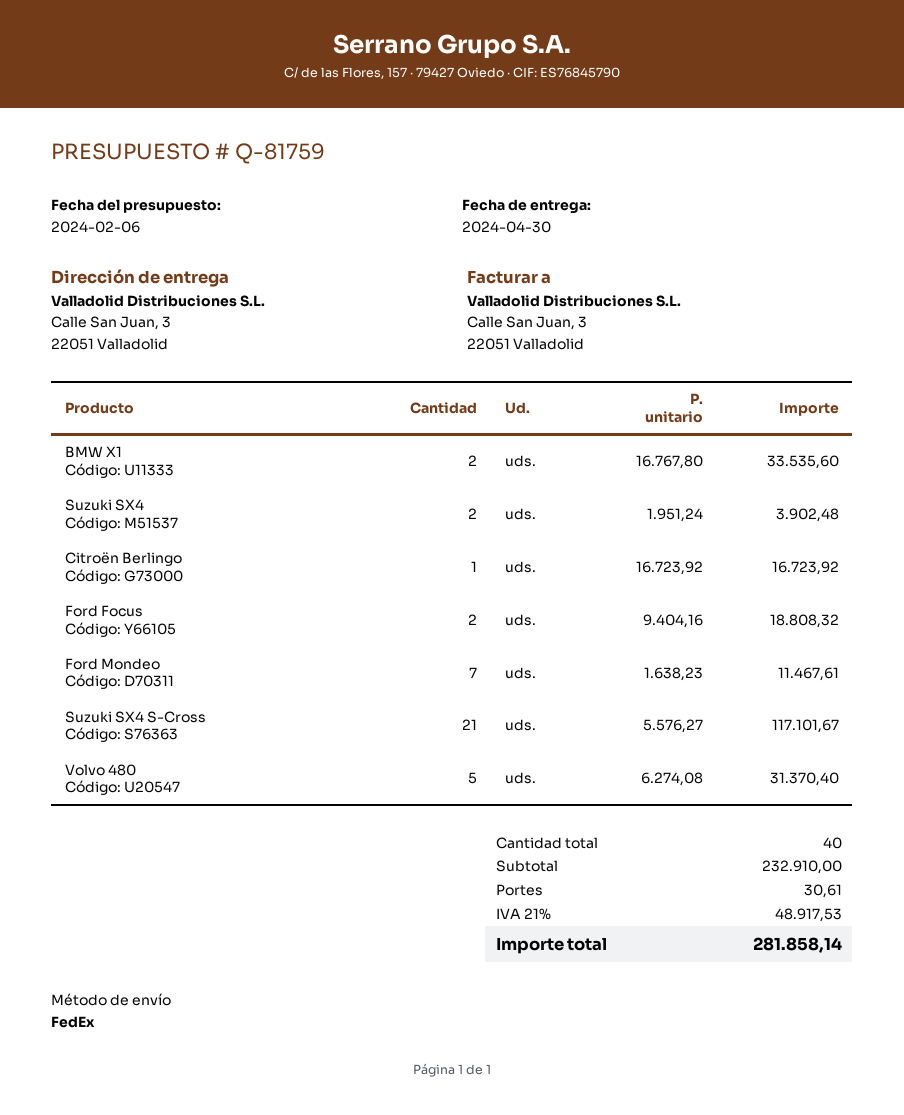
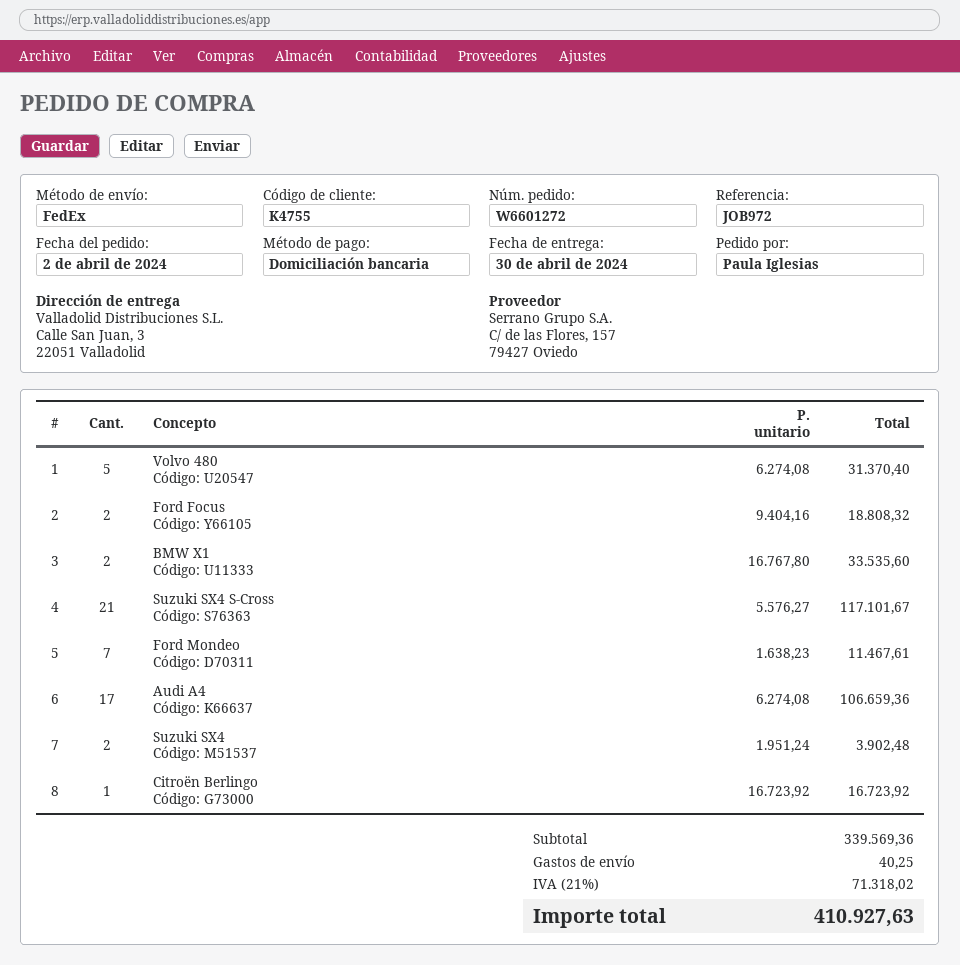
Audi A4: none -> 17 x 6274.08 = 106659.36
subtotal: 232910.00 -> 339569.36
shipping: 30.61 -> 40.25
tax: 21% = 48917.53 -> 21% = 71318.02
total: 281858.14 -> 410927.63

